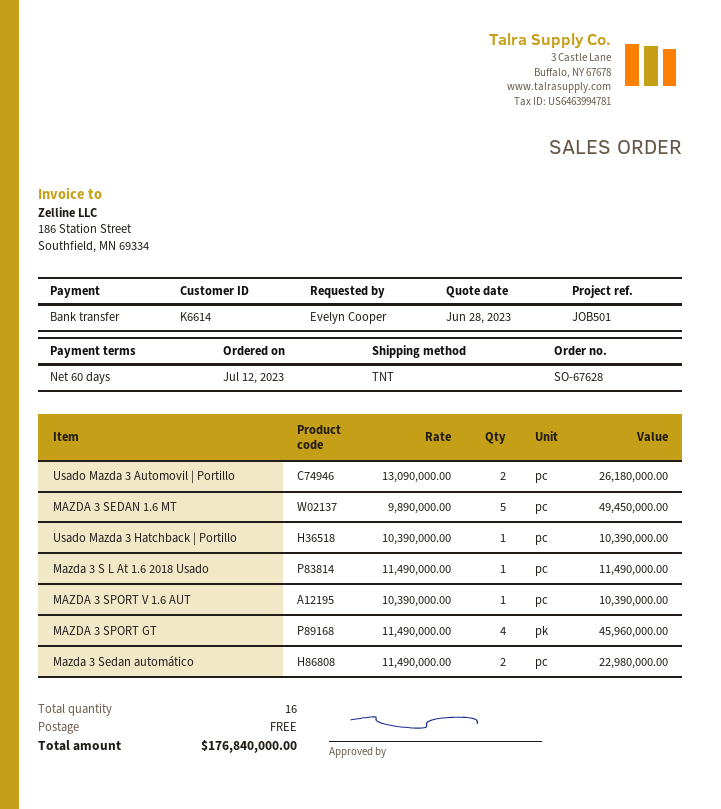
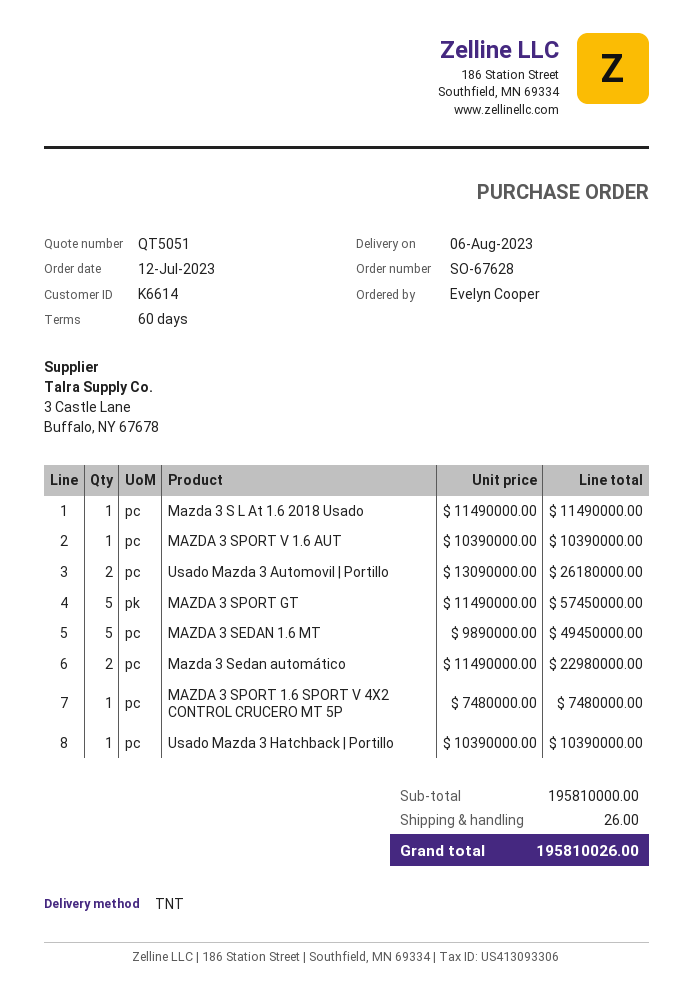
MAZDA 3 SPORT GT: 4 x 11490000.00 = 45960000.00 -> 5 x 11490000.00 = 57450000.00
MAZDA 3 SPORT 1.6 SPORT V 4X2 CONTROL CRUCERO MT 5P: none -> 1 x 7480000.00 = 7480000.00
shipping: 0.00 -> 26.00
total: 176840000.00 -> 195810026.00

